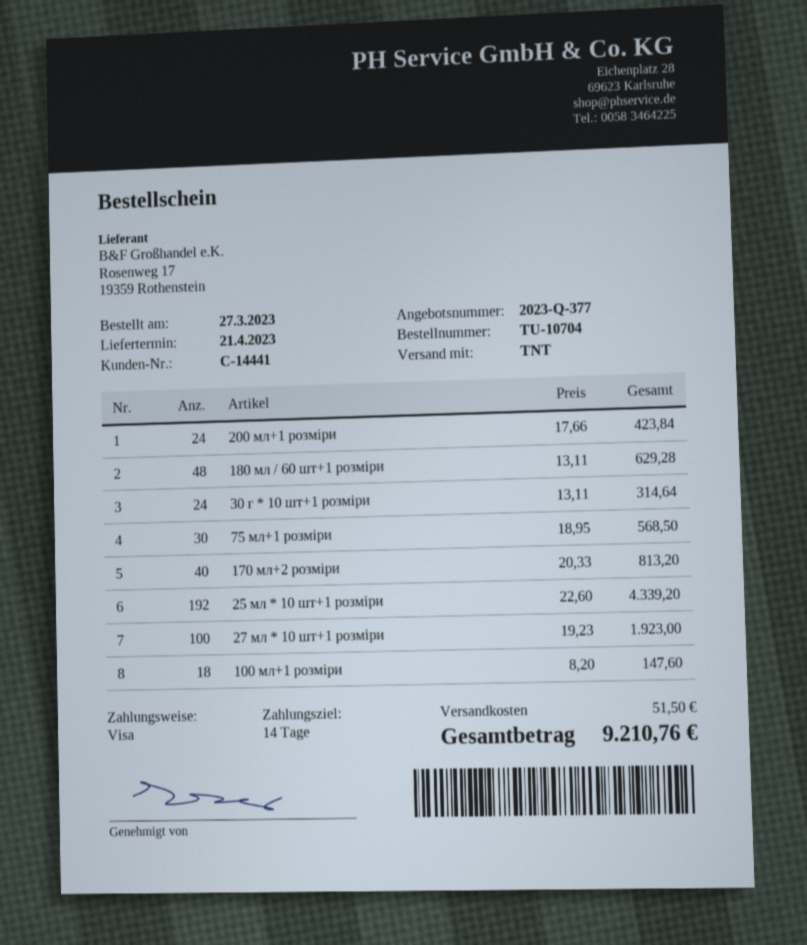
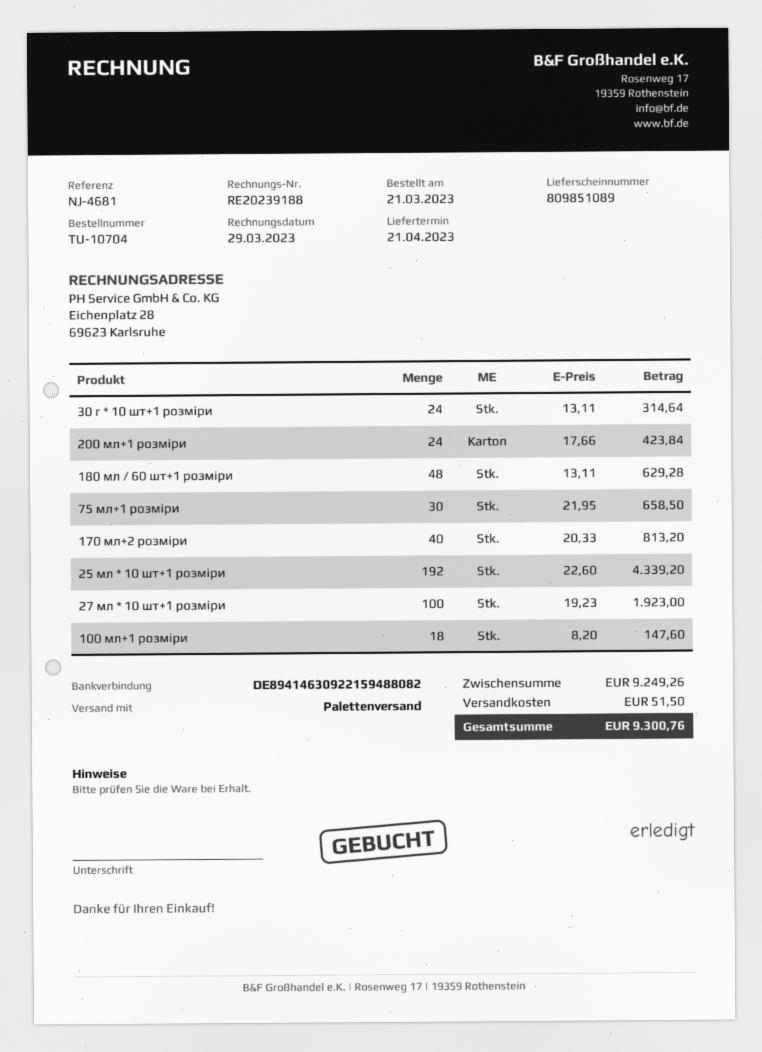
order date: 2023-03-27 -> 2023-03-21
shipping method: TNT -> pallet freight
75 мл+1 розміри: 30 x 18.95 = 568.50 -> 30 x 21.95 = 658.50
total: 9210.76 -> 9300.76

